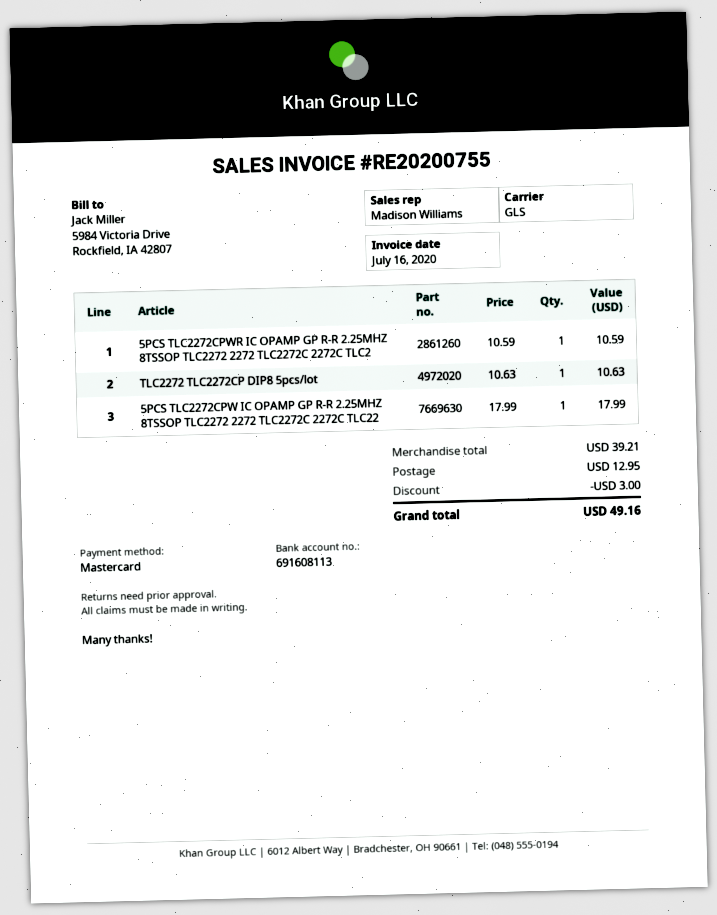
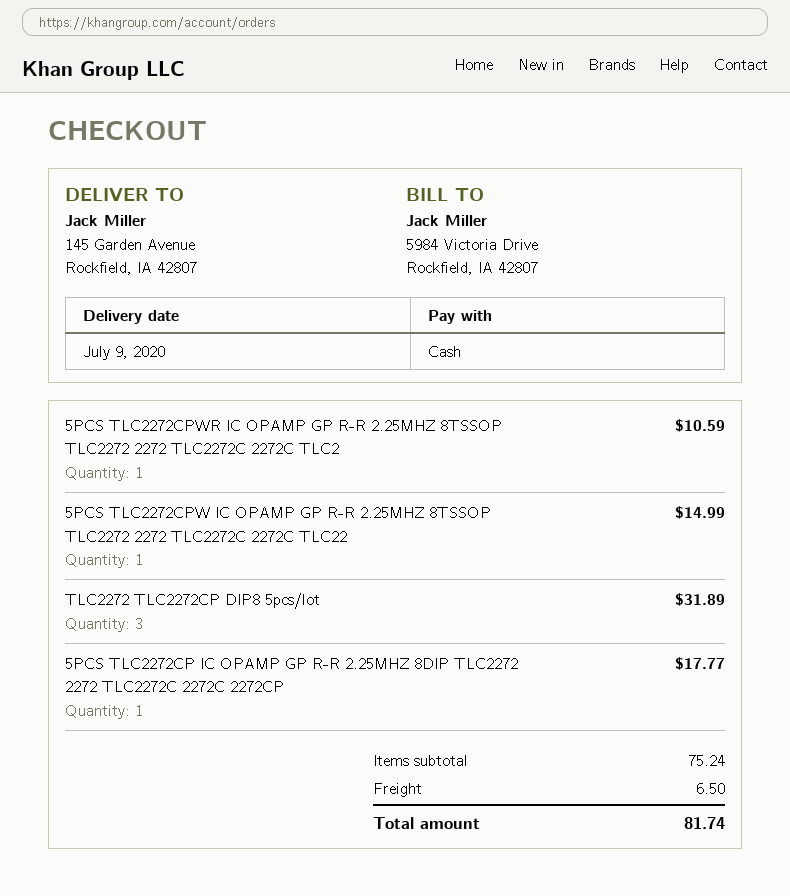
payment method: Mastercard -> cash
TLC2272 TLC2272CP DIP8 5pcs/lot: 1 for 10.63 -> 3 for 31.89
5PCS TLC2272CPW IC OPAMP GP R-R 2.25MHZ 8TSSOP TLC2272 2272 TLC2272C 2272C TLC22: 1 for 17.99 -> 1 for 14.99
5PCS TLC2272CP IC OPAMP GP R-R 2.25MHZ 8DIP TLC2272 2272 TLC2272C 2272C 2272CP: none -> 1 for 17.77
subtotal: 39.21 -> 75.24
discount: 3.00 -> none
shipping: 12.95 -> 6.50
total: 49.16 -> 81.74

